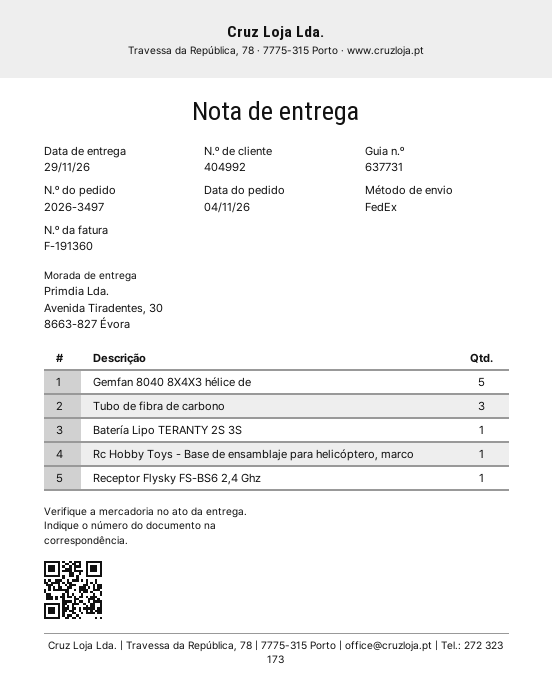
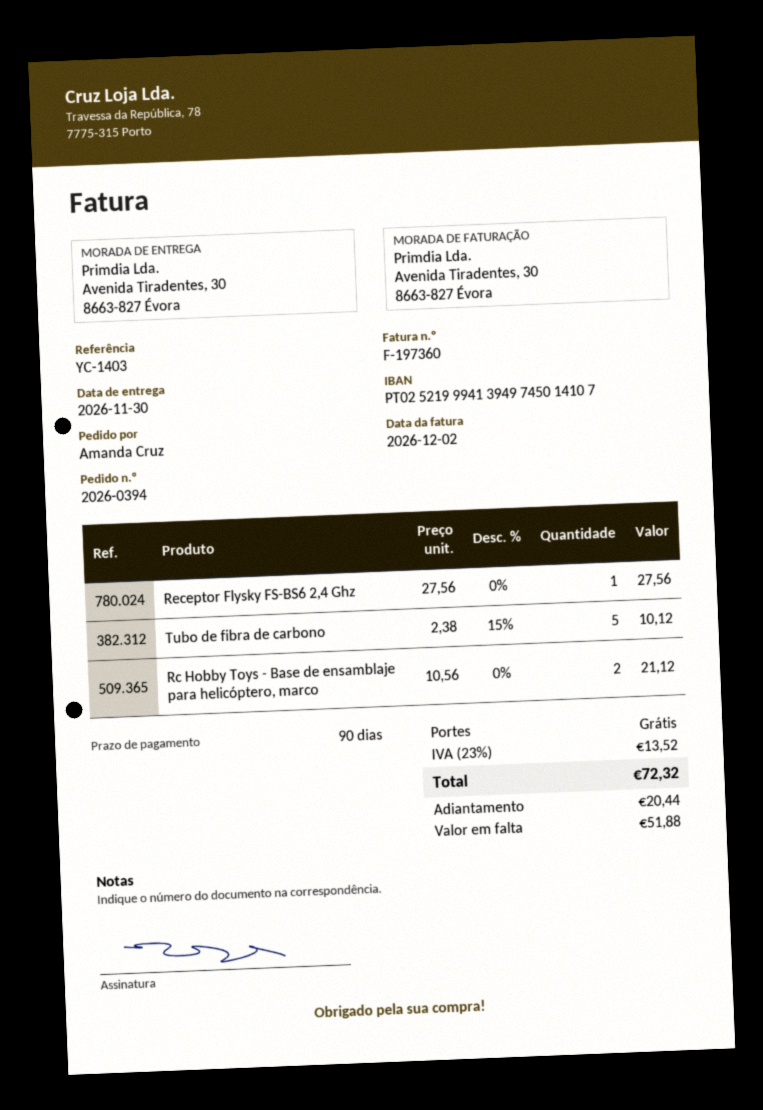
order number: 2026-3497 -> 2026-0394
delivery date: 2026-11-29 -> 2026-11-30
invoice number: F-191360 -> F-197360
Gemfan 8040 8X4X3 hélice de: 5 -> none
Tubo de fibra de carbono: 3 -> 5
Batería Lipo TERANTY 2S 3S: 1 -> none
Rc Hobby Toys - Base de ensamblaje para helicóptero, marco: 1 -> 2

